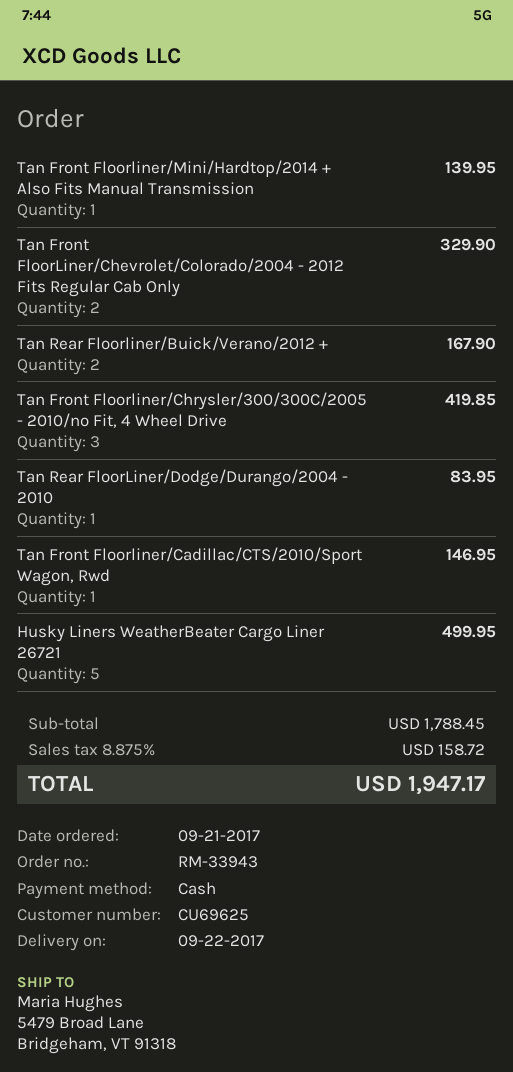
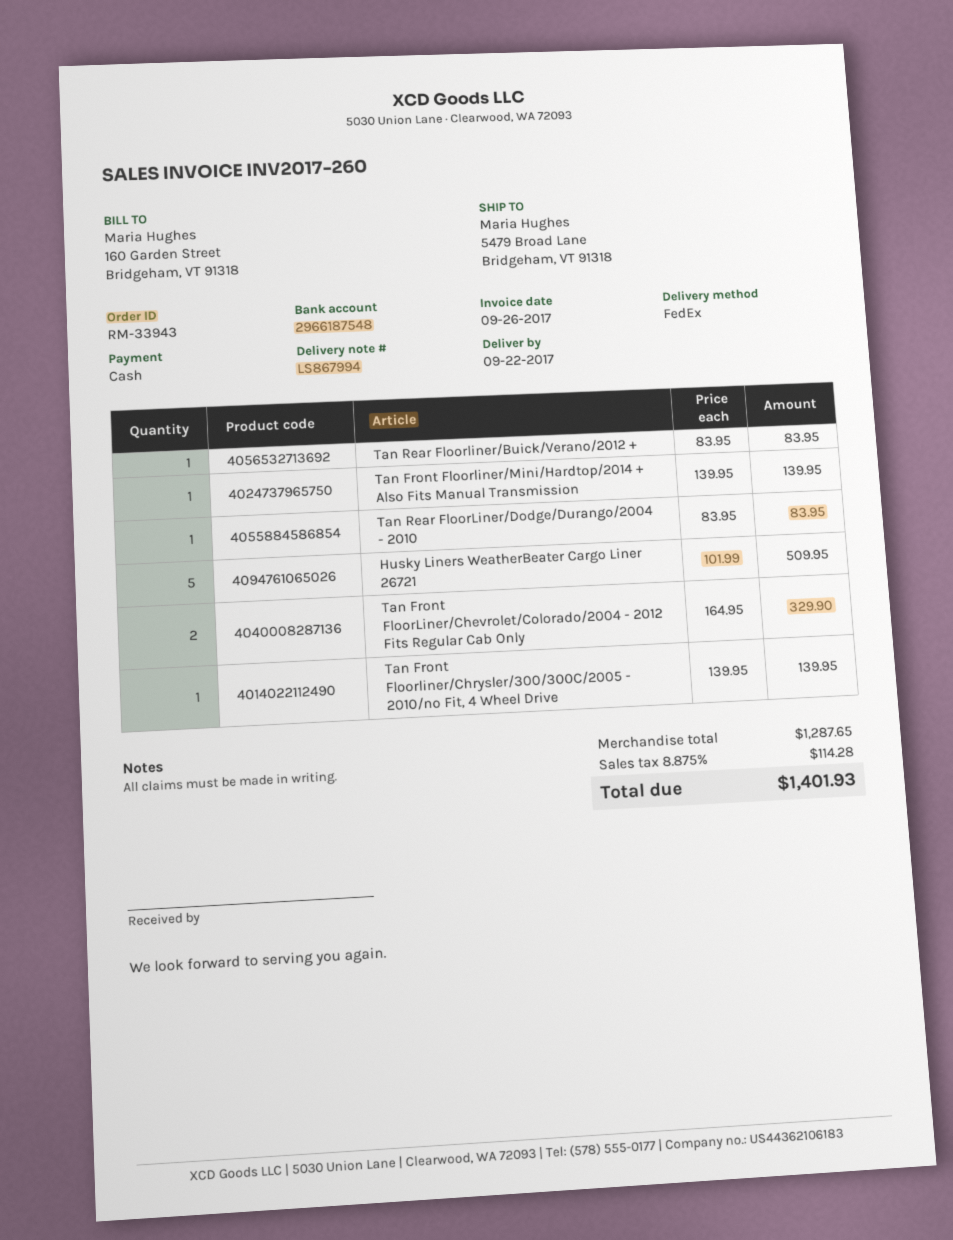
Tan Rear Floorliner/Buick/Verano/2012 +: 2 for 167.90 -> 1 for 83.95
Tan Front Floorliner/Chrysler/300/300C/2005 - 2010/no Fit, 4 Wheel Drive: 3 for 419.85 -> 1 for 139.95
Tan Front Floorliner/Cadillac/CTS/2010/Sport Wagon, Rwd: 1 for 146.95 -> none
Husky Liners WeatherBeater Cargo Liner 26721: 5 for 499.95 -> 5 for 509.95
subtotal: 1788.45 -> 1287.65
tax: 8.875% = 158.72 -> 8.875% = 114.28
total: 1947.17 -> 1401.93

